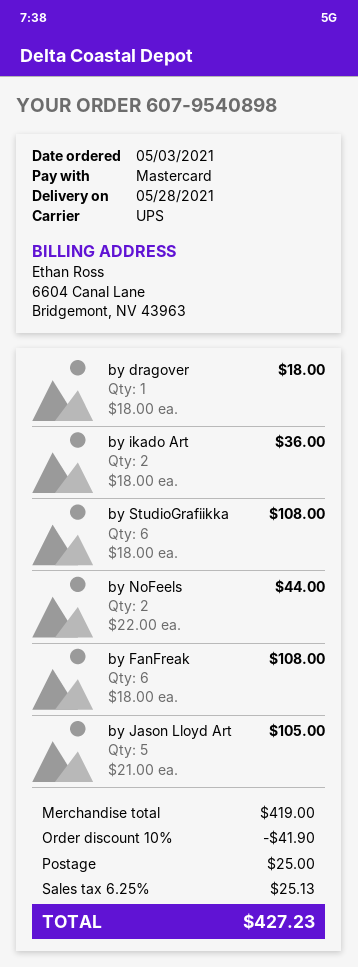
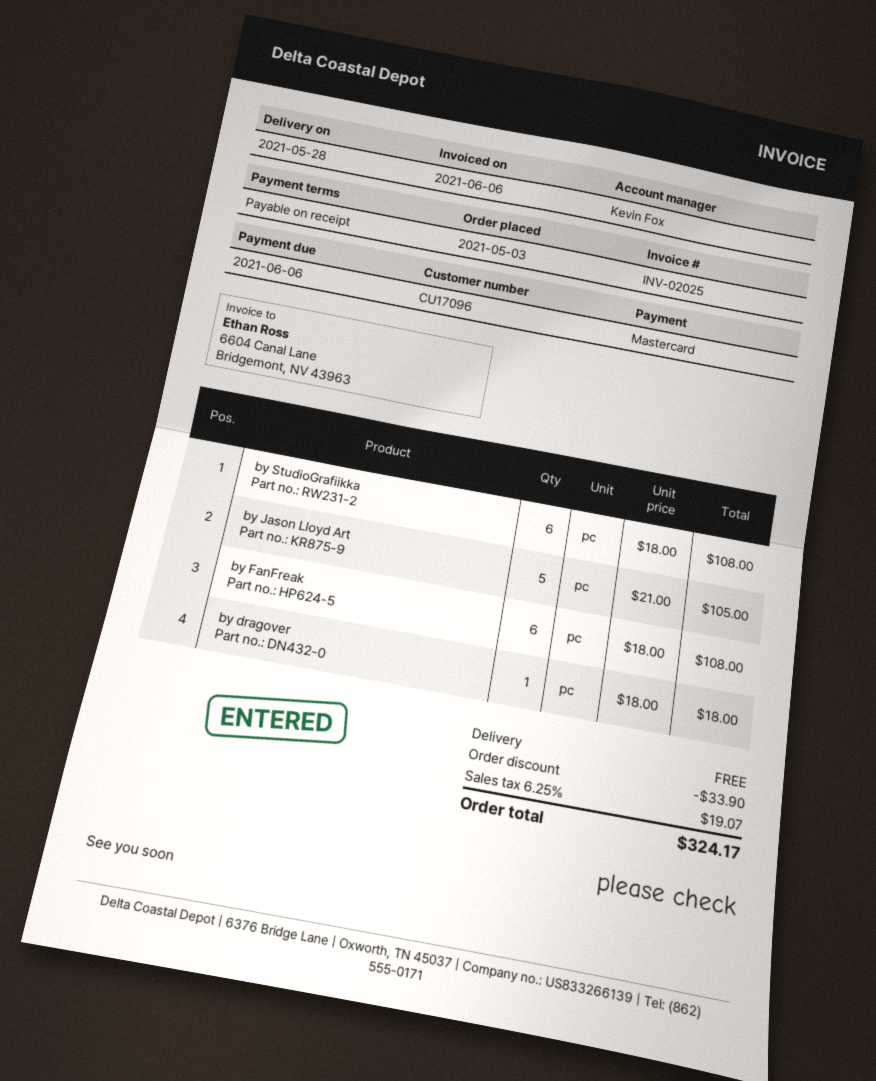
by ikado Art: 2 x 18.00 = 36.00 -> none
by NoFeels: 2 x 22.00 = 44.00 -> none
discount: 41.90 -> 33.90
shipping: 25.00 -> 0.00
tax: 6.25% = 25.13 -> 6.25% = 19.07
total: 427.23 -> 324.17

